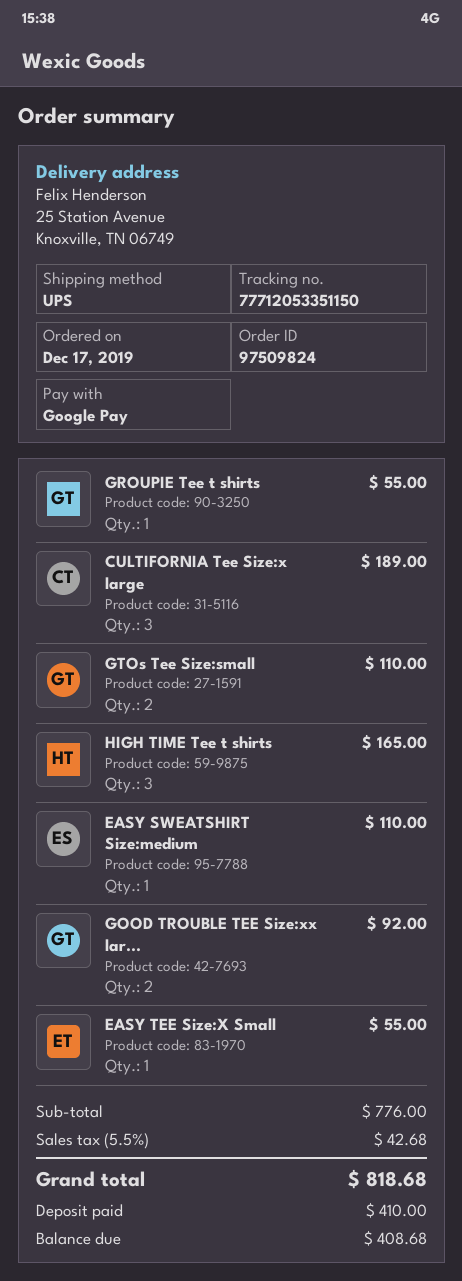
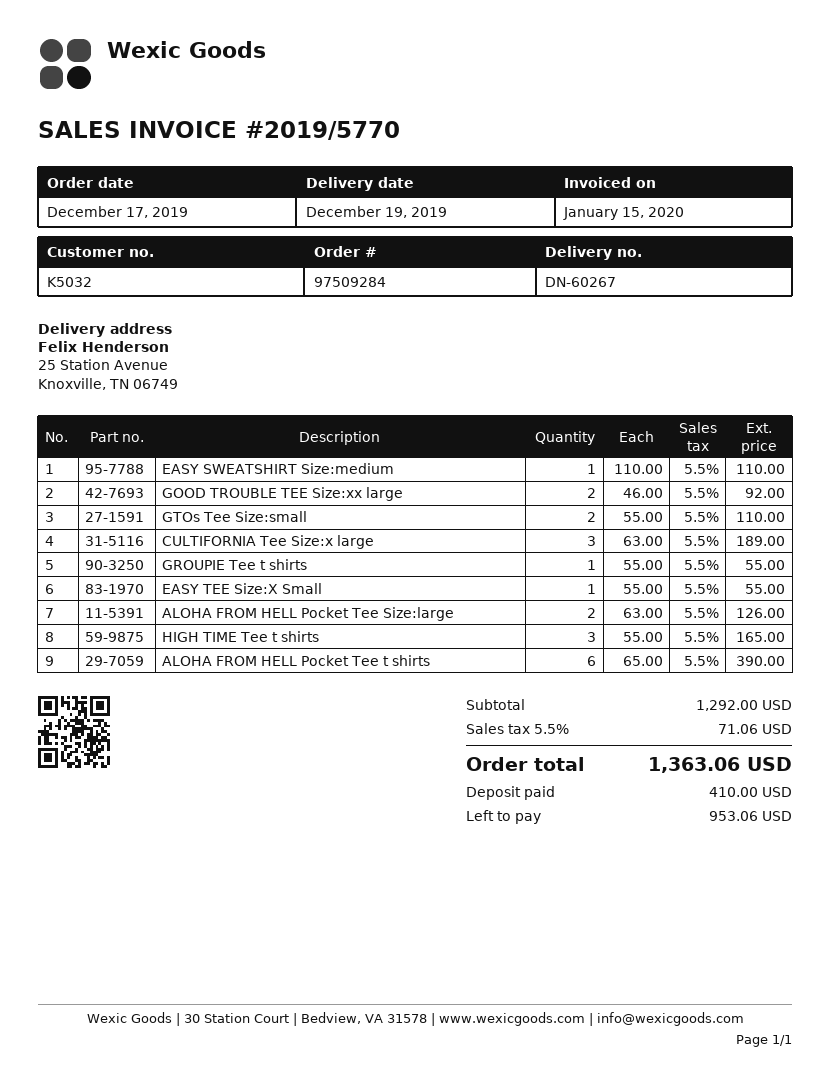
order number: 97509824 -> 97509284
ALOHA FROM HELL Pocket Tee Size:large: none -> 2 for 126.00
ALOHA FROM HELL Pocket Tee t shirts: none -> 6 for 390.00
subtotal: 776.00 -> 1292.00
tax: 5.5% = 42.68 -> 5.5% = 71.06
total: 818.68 -> 1363.06
balance: 408.68 -> 953.06

